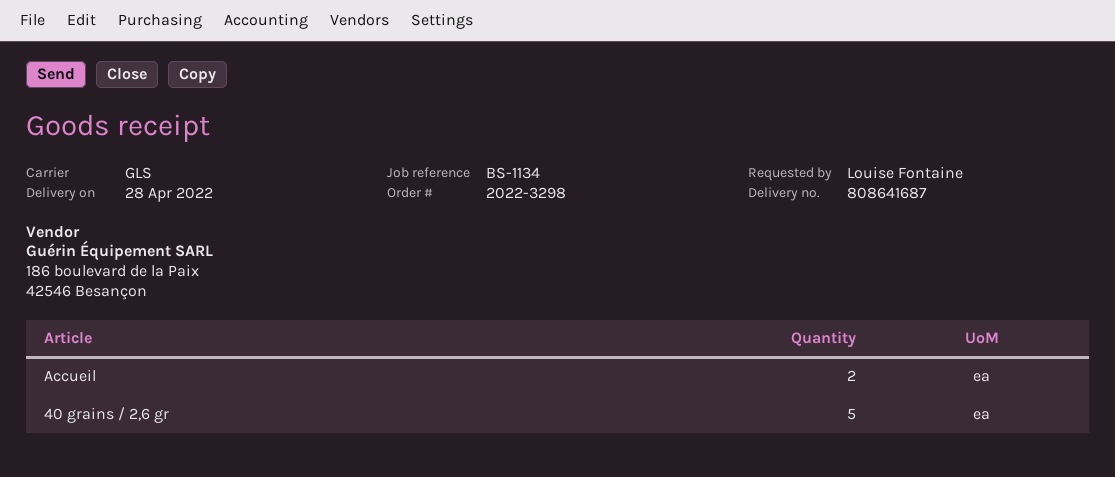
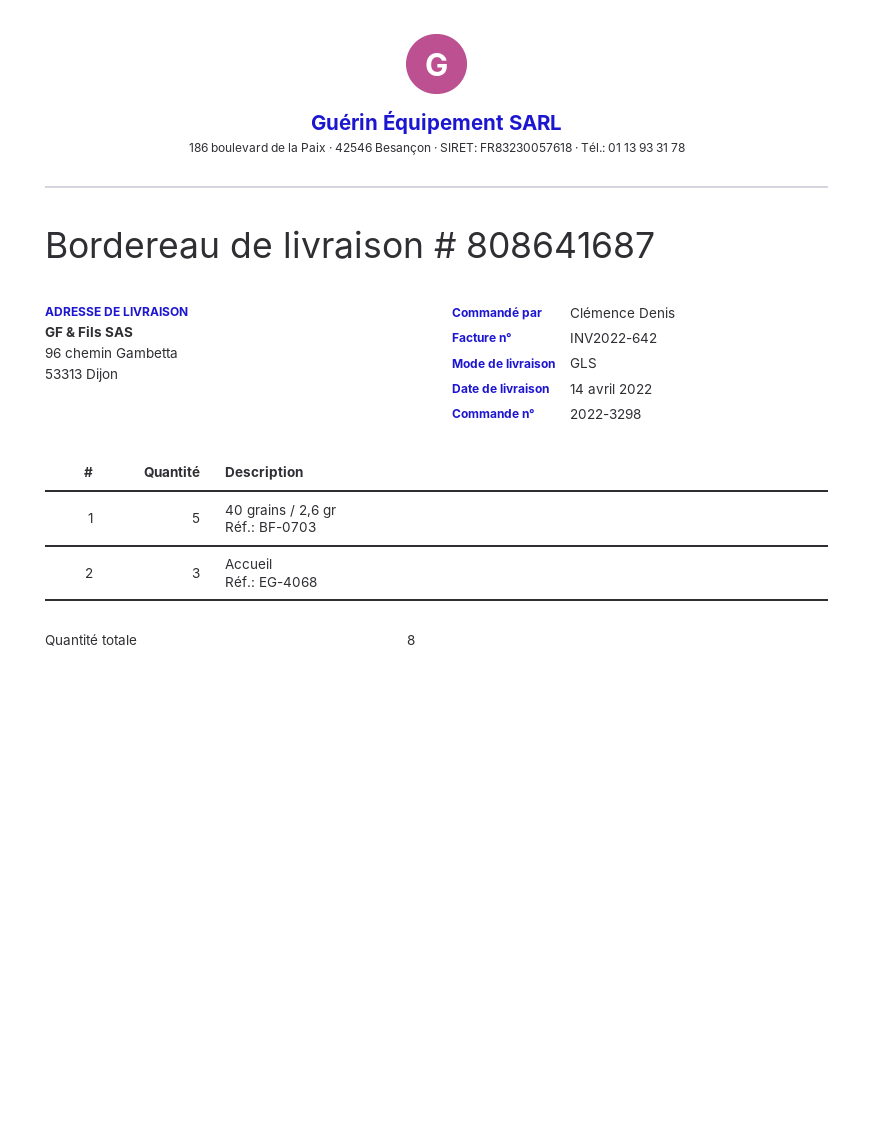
delivery date: 2022-04-28 -> 2022-04-14
ordered by: Louise Fontaine -> Clémence Denis
Accueil: 2 -> 3

